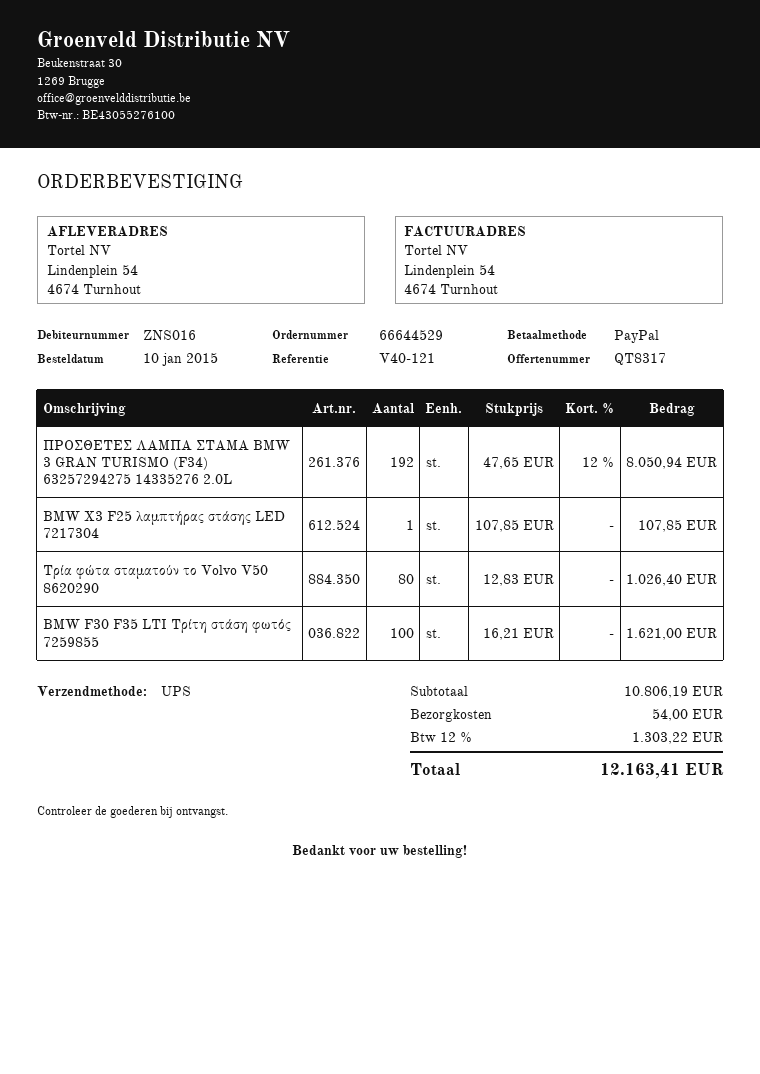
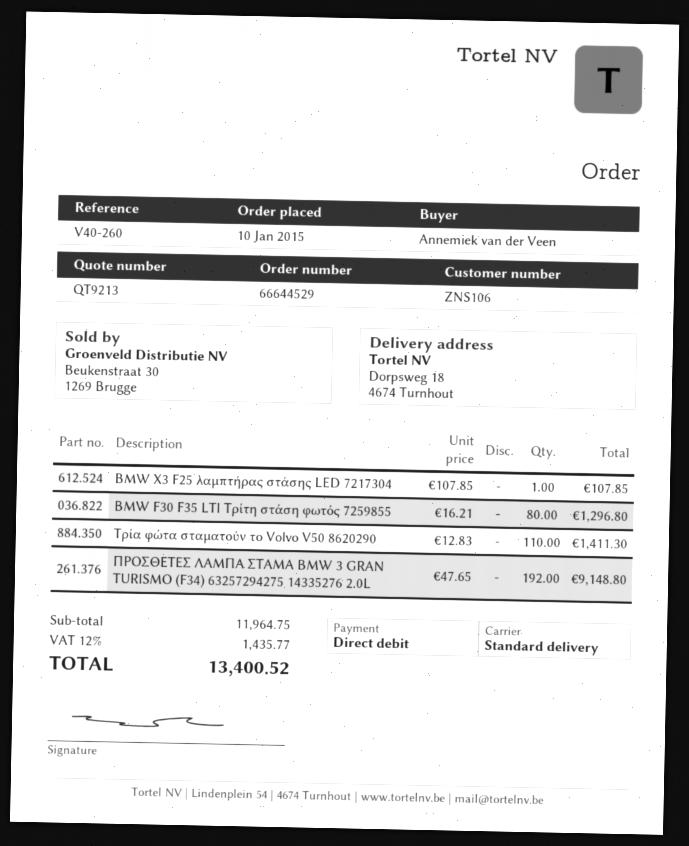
quote number: QT8317 -> QT9213
customer number: ZNS016 -> ZNS106
reference: V40-121 -> V40-260
payment method: PayPal -> direct debit
shipping method: UPS -> standard
ship to: Lindenplein 54, 4674 Turnhout -> Dorpsweg 18, 4674 Turnhout
ΠΡΟΣΘΕΤΕΣ ΛΑΜΠΑ ΣΤΑΜΑ BMW 3 GRAN TURISMO (F34) 63257294275 14335276 2.0L: 192 x 47.65 - 12% = 8050.94 -> 192 x 47.65 = 9148.80
Τρία φώτα σταματούν το Volvo V50 8620290: 80 x 12.83 = 1026.40 -> 110 x 12.83 = 1411.30
BMW F30 F35 LTI Τρίτη στάση φωτός 7259855: 100 x 16.21 = 1621.00 -> 80 x 16.21 = 1296.80
subtotal: 10806.19 -> 11964.75
shipping: 54.00 -> none
tax: 12% = 1303.22 -> 12% = 1435.77
total: 12163.41 -> 13400.52

